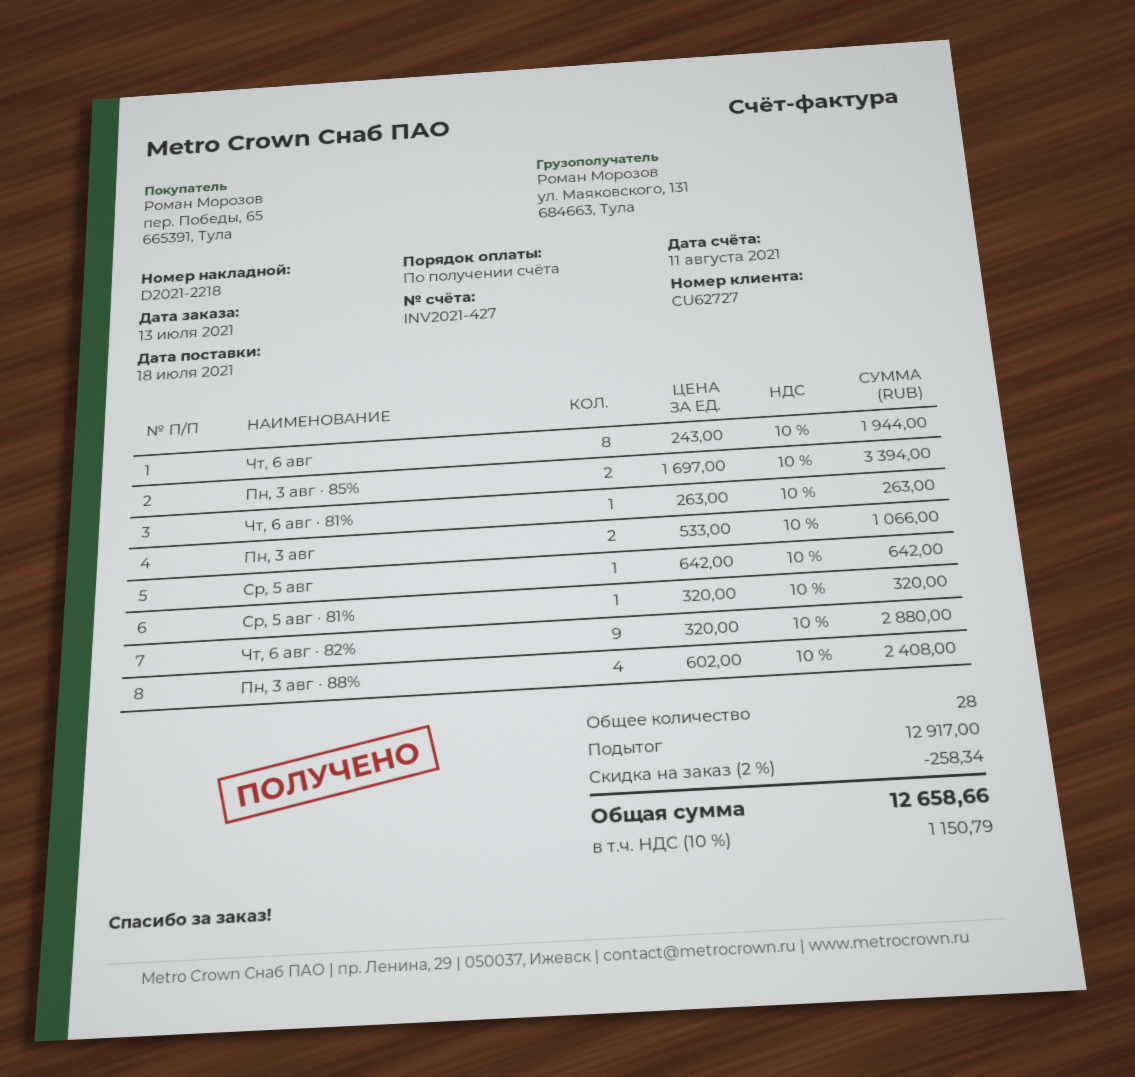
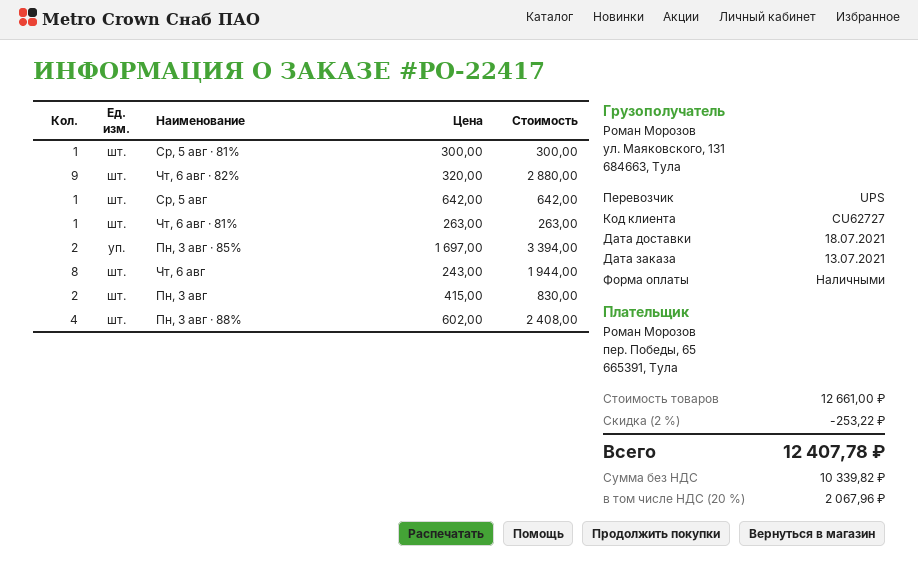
Пн, 3 авг: 2 x 533.00 = 1066.00 -> 2 x 415.00 = 830.00
Ср, 5 авг · 81%: 1 x 320.00 = 320.00 -> 1 x 300.00 = 300.00
subtotal: 12917.00 -> 12661.00
discount: 2% = 258.34 -> 2% = 253.22
tax: 10% = 1150.79 -> 20% = 2067.96
total: 12658.66 -> 12407.78

